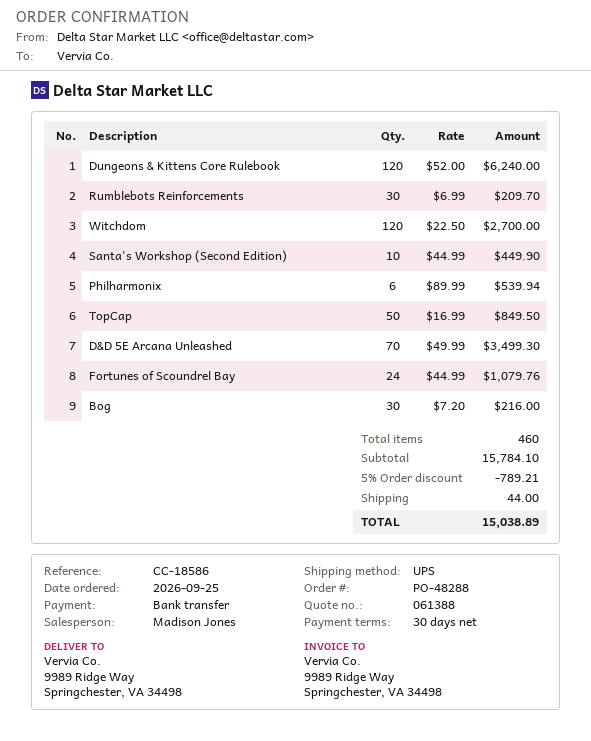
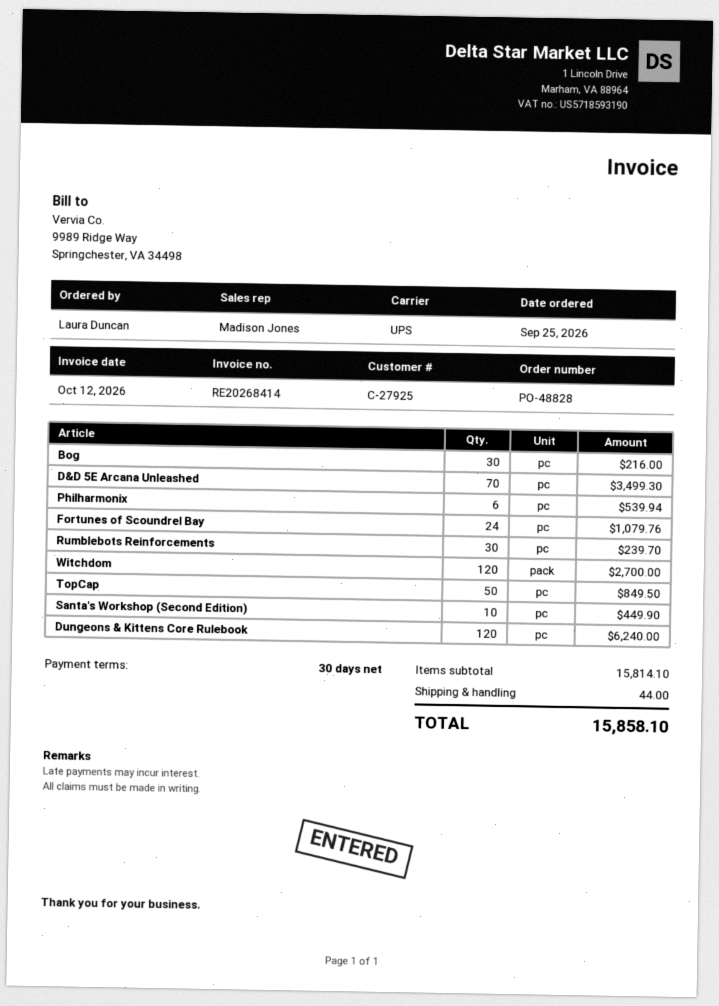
order number: PO-48288 -> PO-48828
Rumblebots Reinforcements: 30 for 209.70 -> 30 for 239.70
subtotal: 15784.10 -> 15814.10
discount: 5% = 789.21 -> none
total: 15038.89 -> 15858.10

